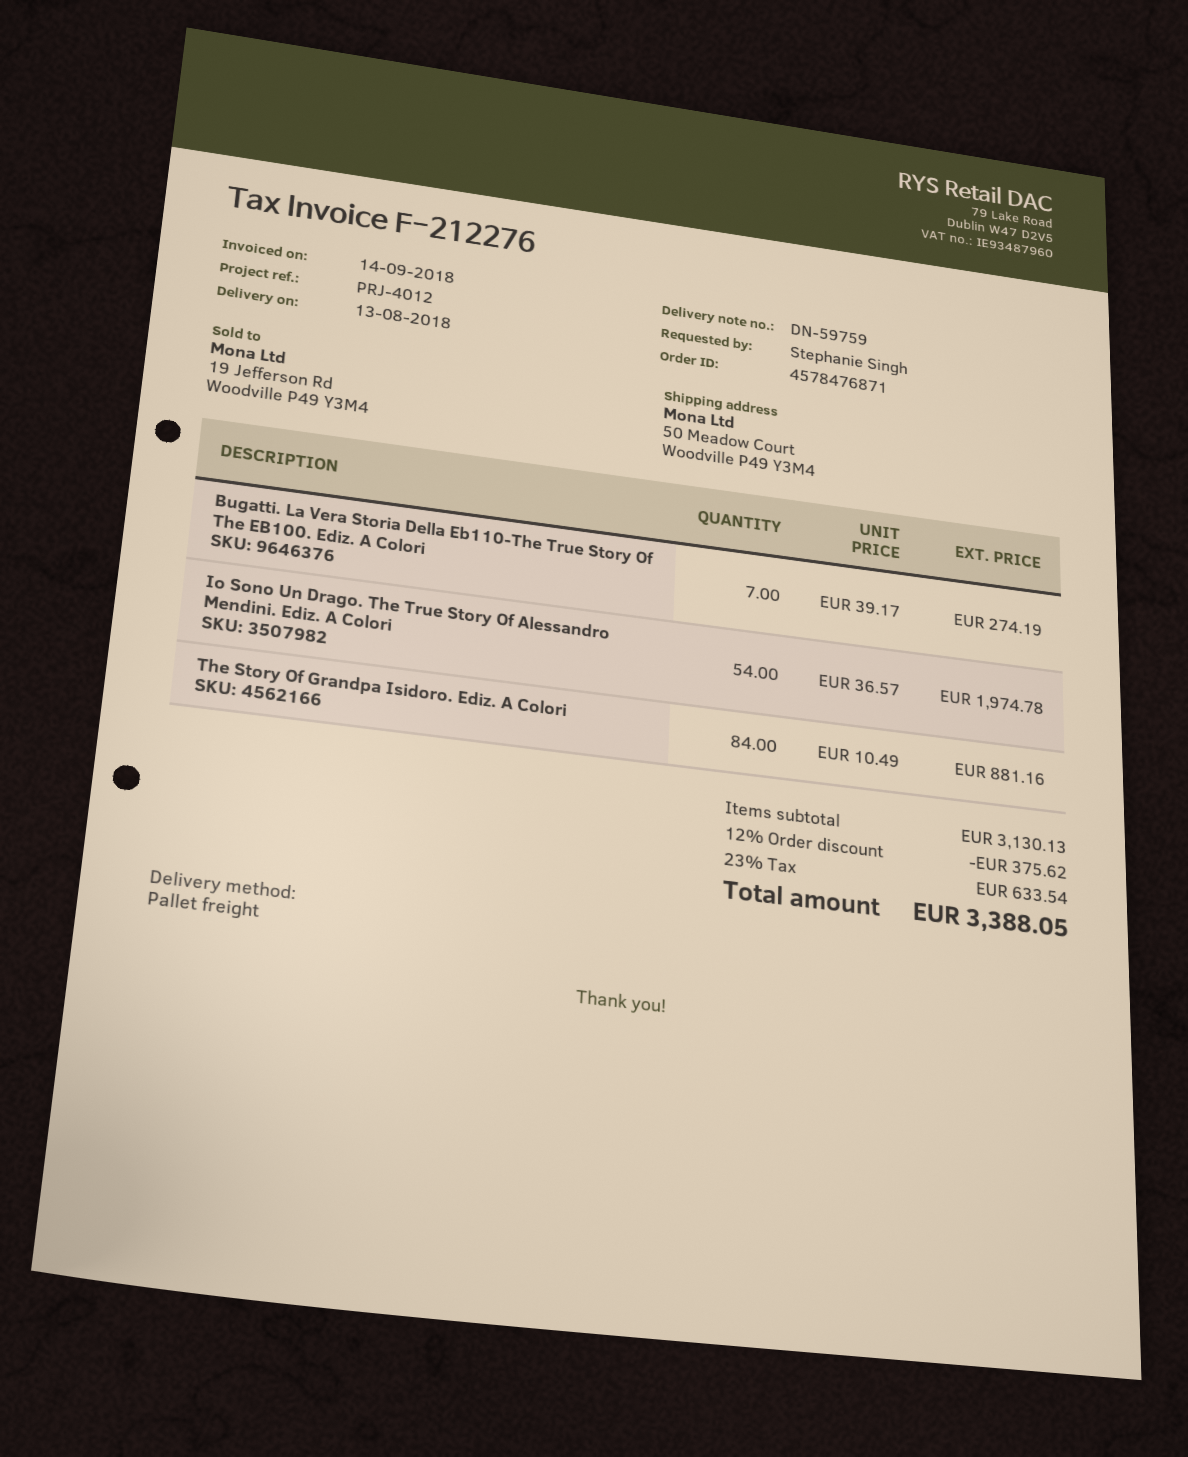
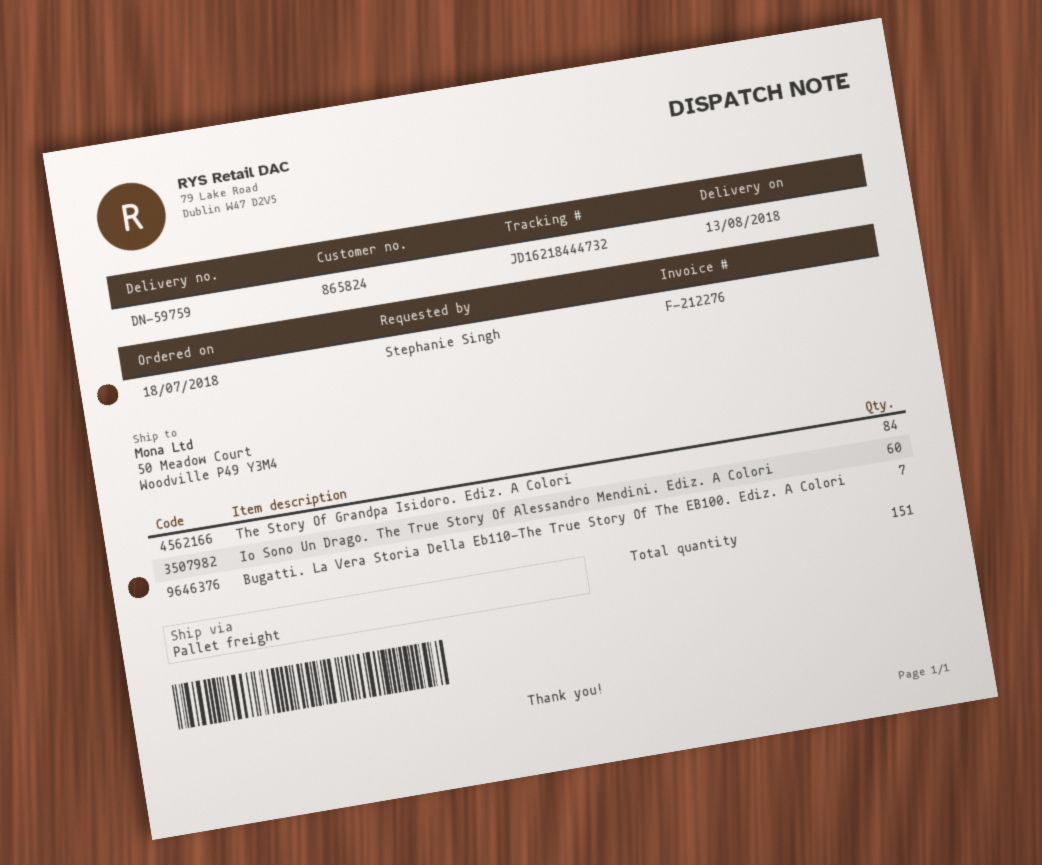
Io Sono Un Drago. The True Story Of Alessandro Mendini. Ediz. A Colori: 54 -> 60

